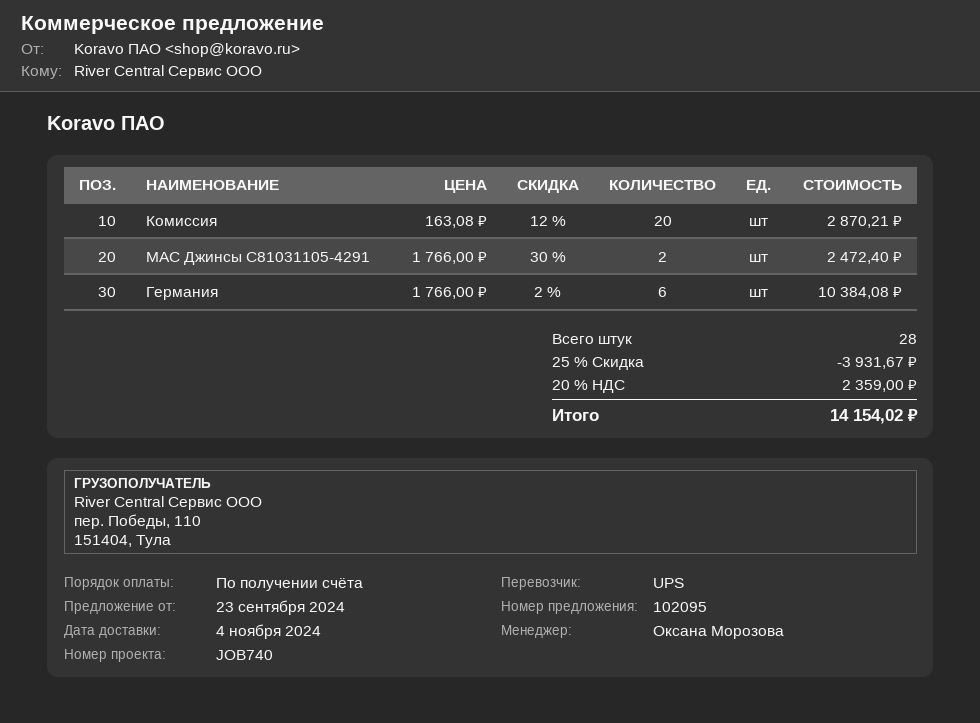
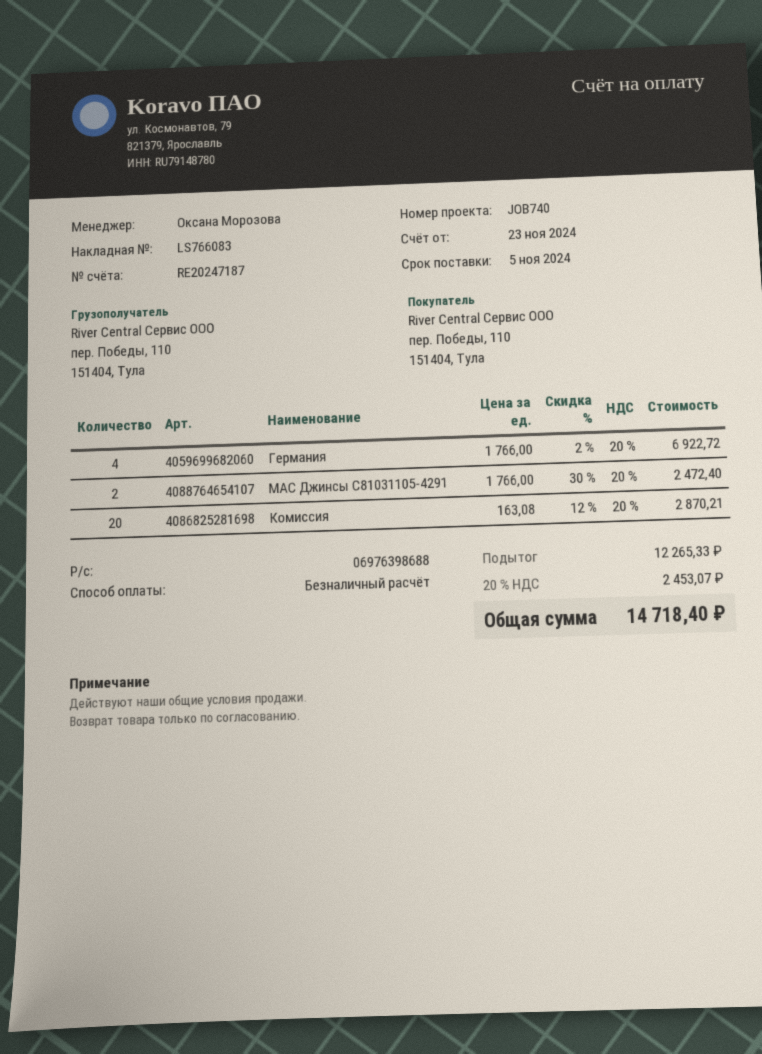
delivery date: 2024-11-04 -> 2024-11-05
Германия: 6 x 1766.00 - 2% = 10384.08 -> 4 x 1766.00 - 2% = 6922.72
discount: 25% = 3931.67 -> none
tax: 20% = 2359.00 -> 20% = 2453.07
total: 14154.02 -> 14718.40

